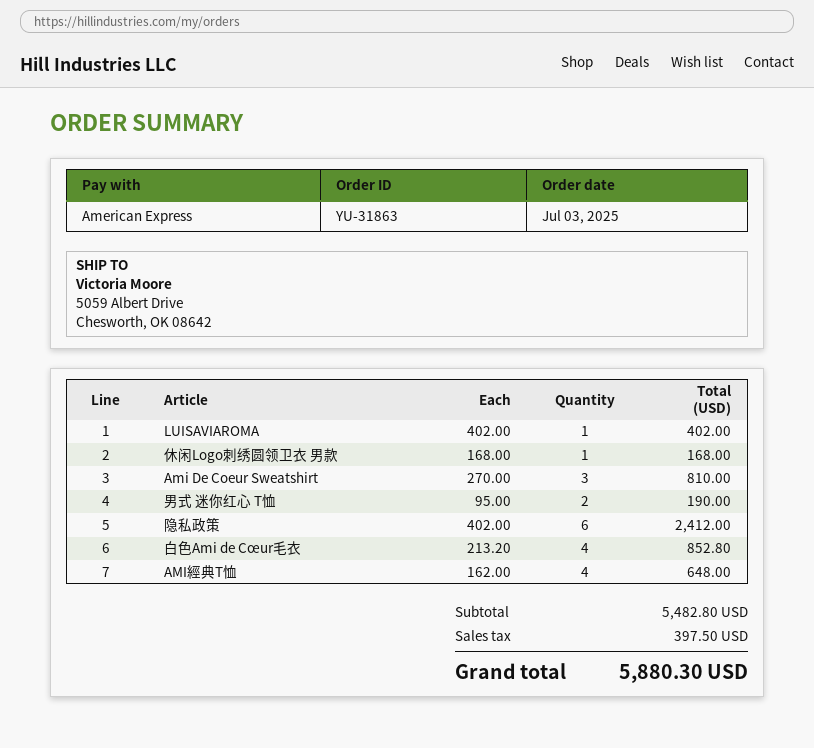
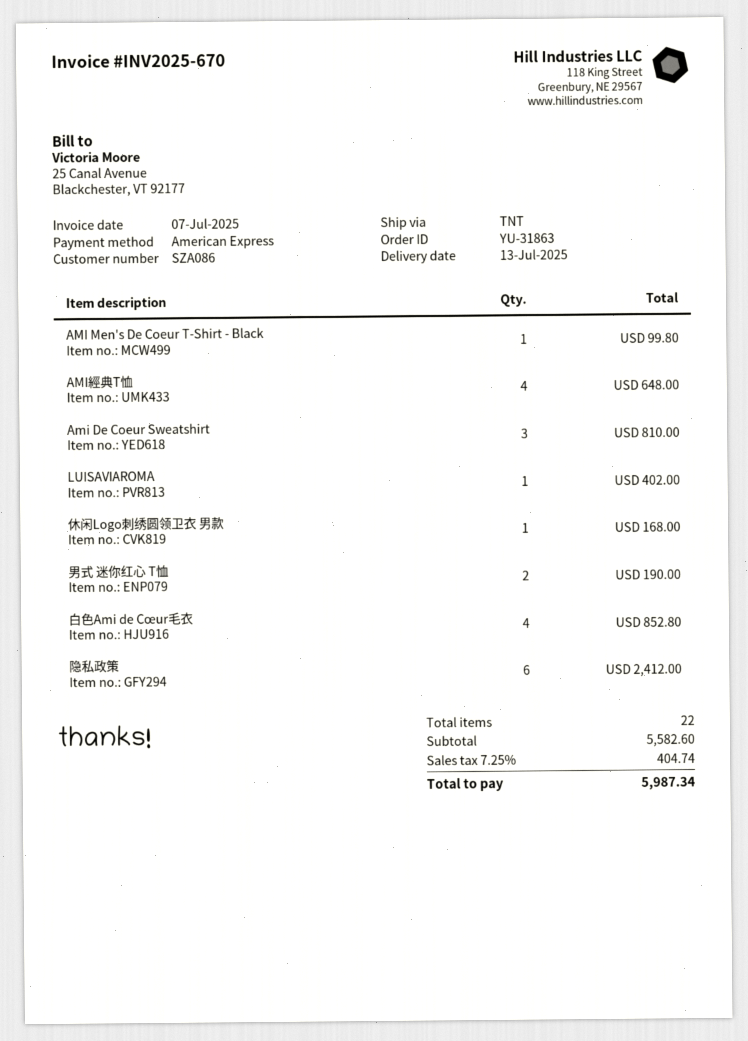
AMI Men's De Coeur T-Shirt - Black: none -> 1 for 99.80
subtotal: 5482.80 -> 5582.60
tax: 397.50 -> 404.74
total: 5880.30 -> 5987.34

